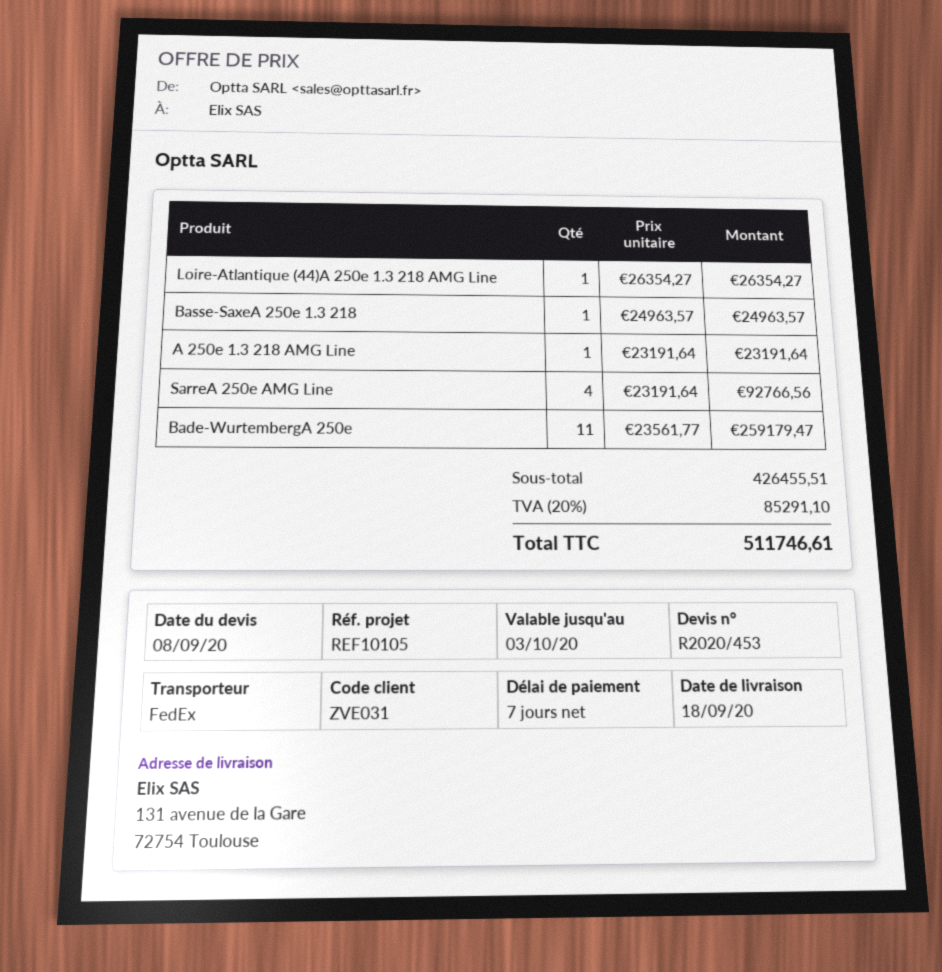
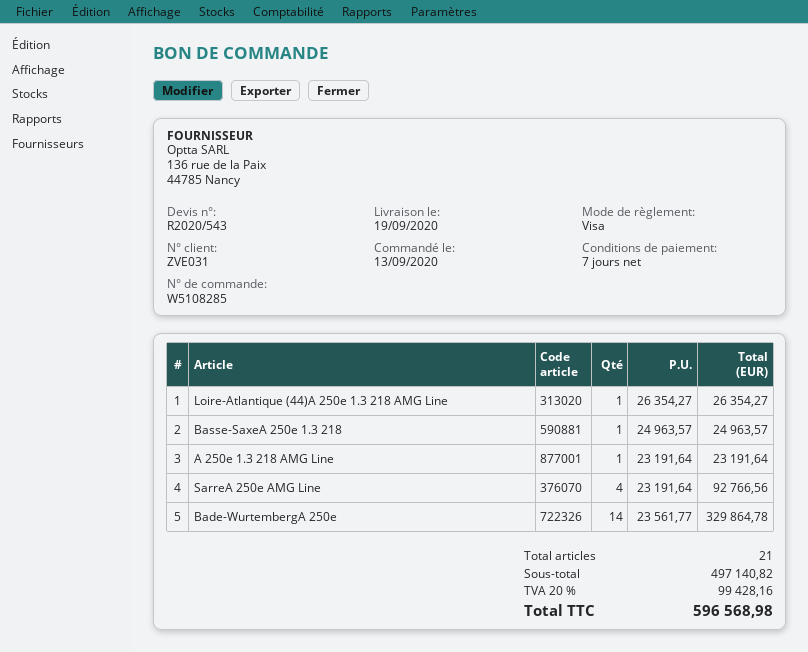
quote number: R2020/453 -> R2020/543
delivery date: 2020-09-18 -> 2020-09-19
Bade-WurtembergA 250e: 11 x 23561.77 = 259179.47 -> 14 x 23561.77 = 329864.78
subtotal: 426455.51 -> 497140.82
tax: 20% = 85291.10 -> 20% = 99428.16
total: 511746.61 -> 596568.98

